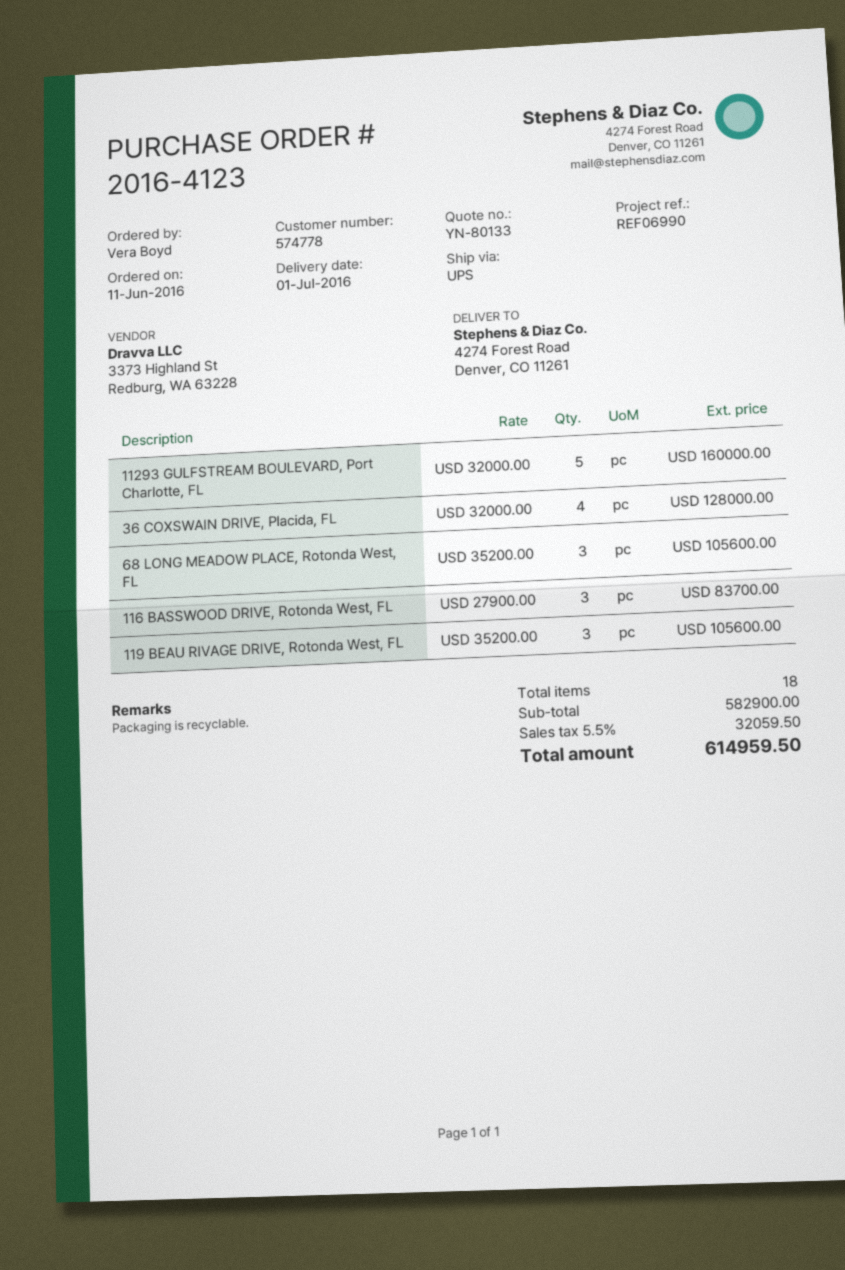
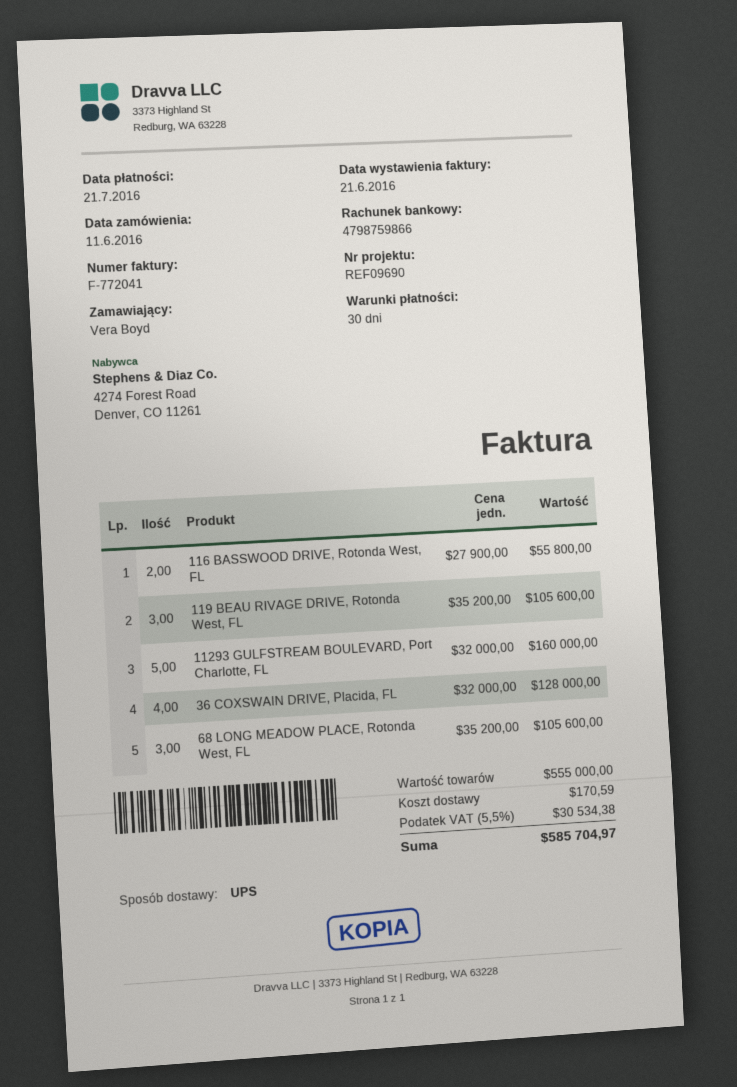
reference: REF06990 -> REF09690
116 BASSWOOD DRIVE, Rotonda West, FL: 3 x 27900.00 = 83700.00 -> 2 x 27900.00 = 55800.00
subtotal: 582900.00 -> 555000.00
shipping: none -> 170.59
tax: 5.5% = 32059.50 -> 5.5% = 30534.38
total: 614959.50 -> 585704.97

